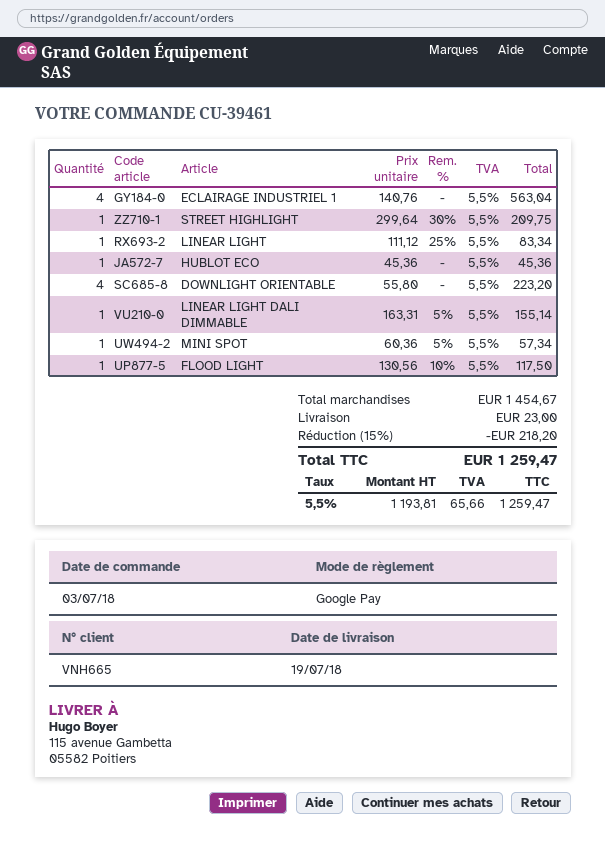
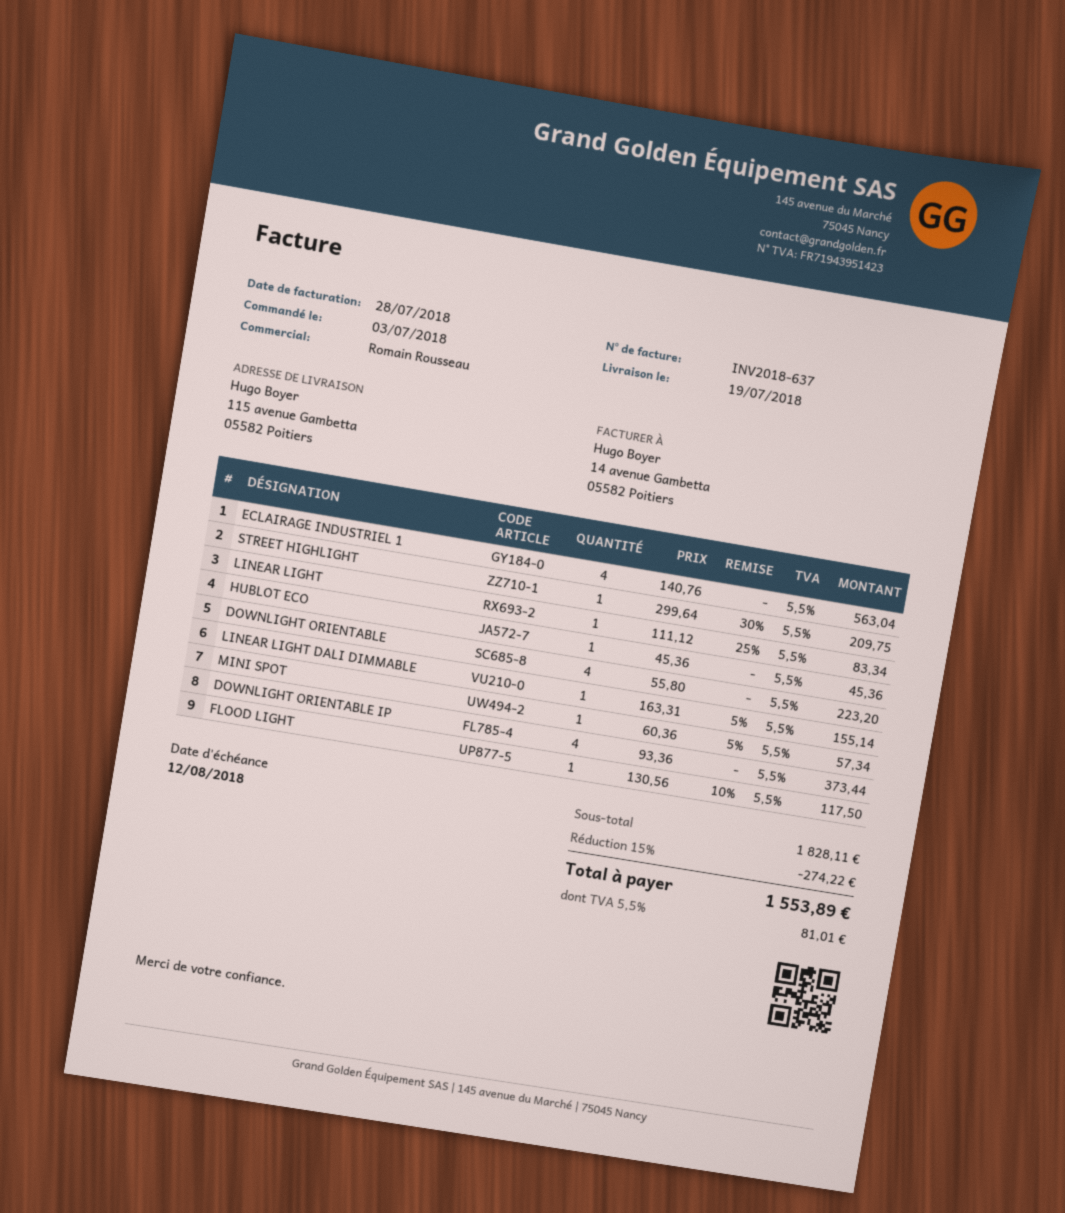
DOWNLIGHT ORIENTABLE IP: none -> 4 x 93.36 = 373.44
subtotal: 1454.67 -> 1828.11
discount: 15% = 218.20 -> 15% = 274.22
shipping: 23.00 -> none
tax: 5.5% = 65.66 -> 5.5% = 81.01
total: 1259.47 -> 1553.89

